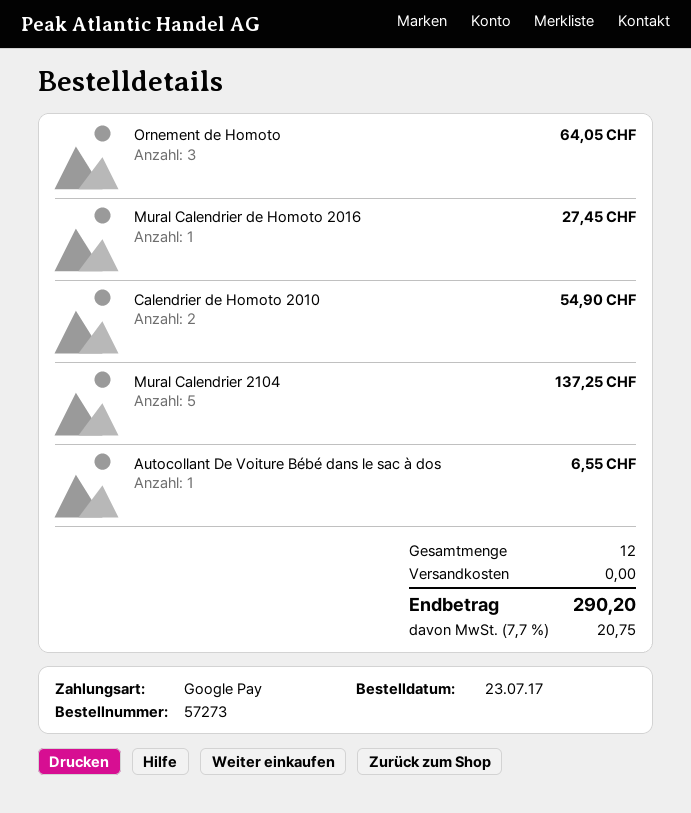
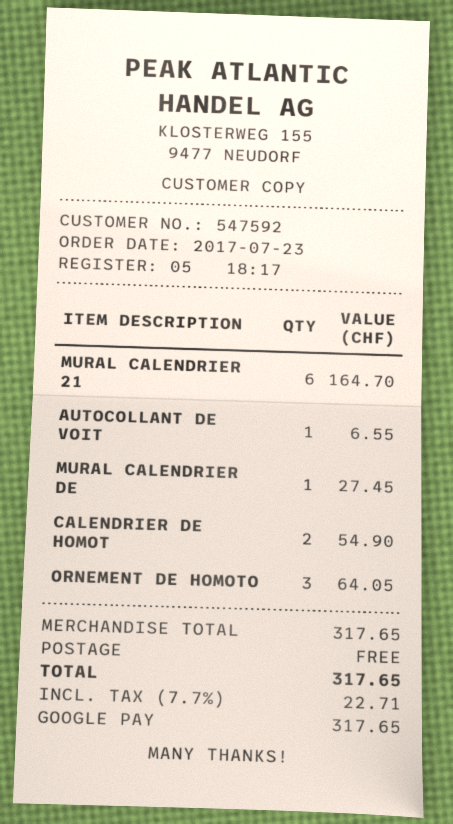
Mural Calendrier 2104: 5 for 137.25 -> 6 for 164.70
tax: 7.7% = 20.75 -> 7.7% = 22.71
total: 290.20 -> 317.65

